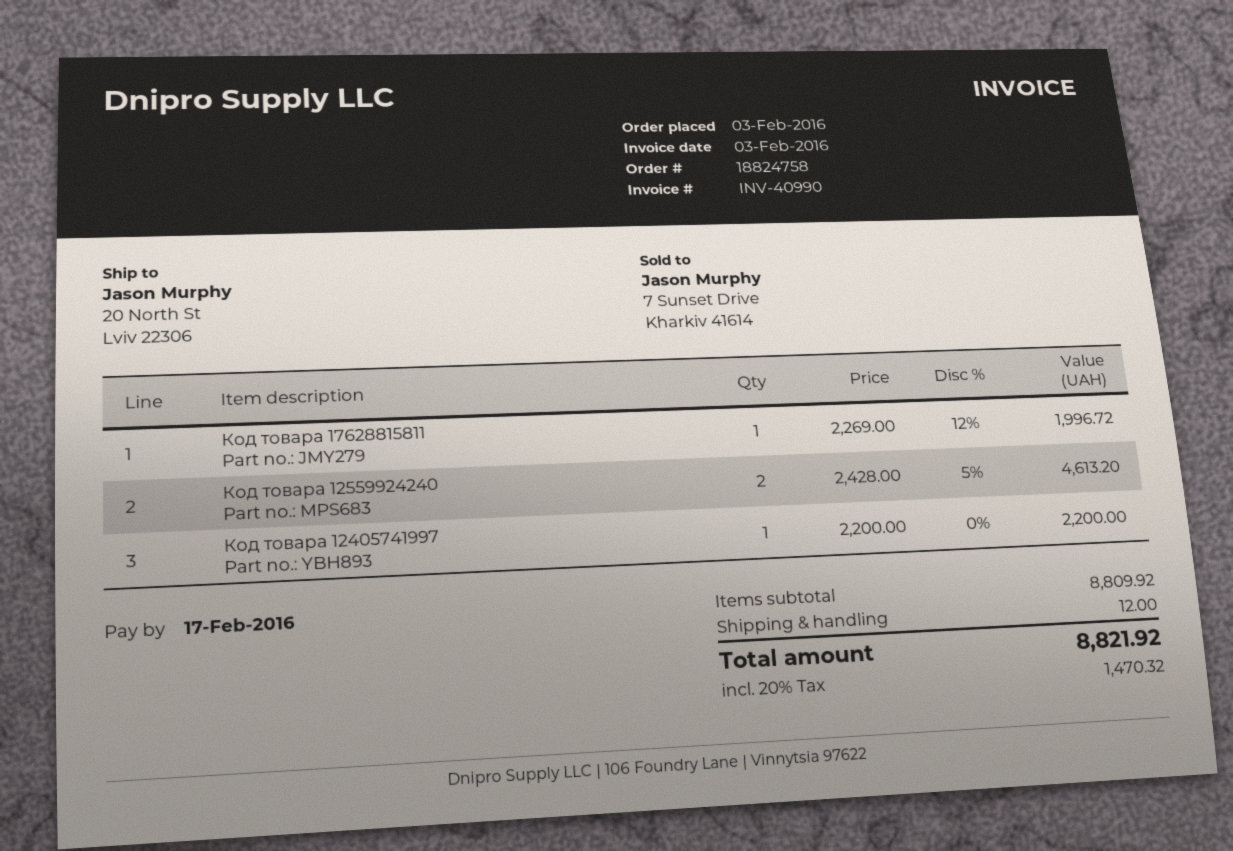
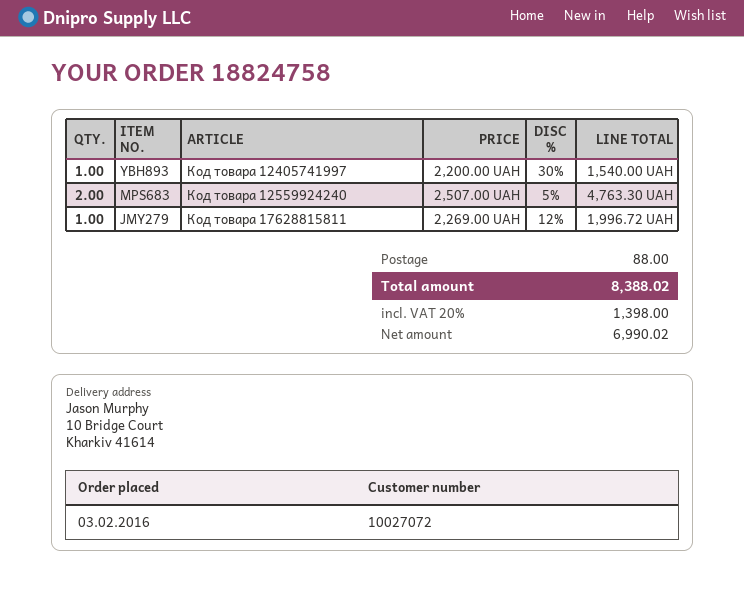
ship to: 20 North St, Lviv 22306 -> 10 Bridge Court, Kharkiv 41614
Код товара 12559924240: 2 x 2428.00 - 5% = 4613.20 -> 2 x 2507.00 - 5% = 4763.30
Код товара 12405741997: 1 x 2200.00 = 2200.00 -> 1 x 2200.00 - 30% = 1540.00
shipping: 12.00 -> 88.00
tax: 20% = 1470.32 -> 20% = 1398.00
total: 8821.92 -> 8388.02

